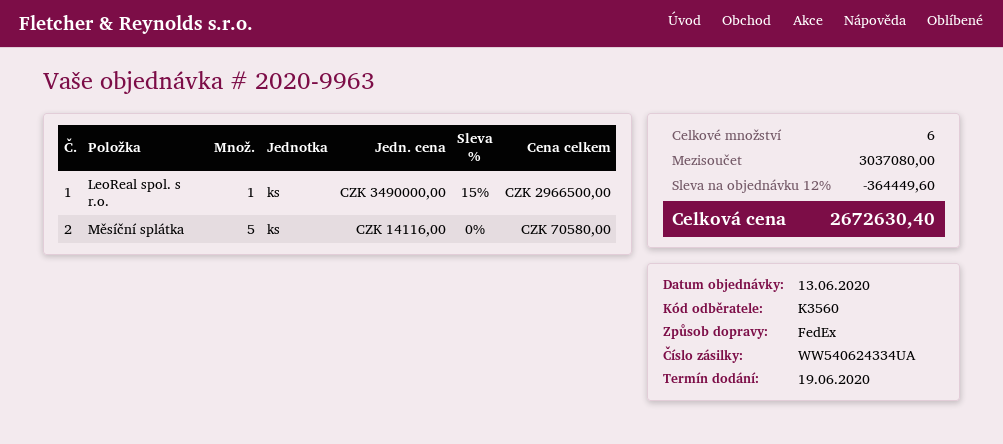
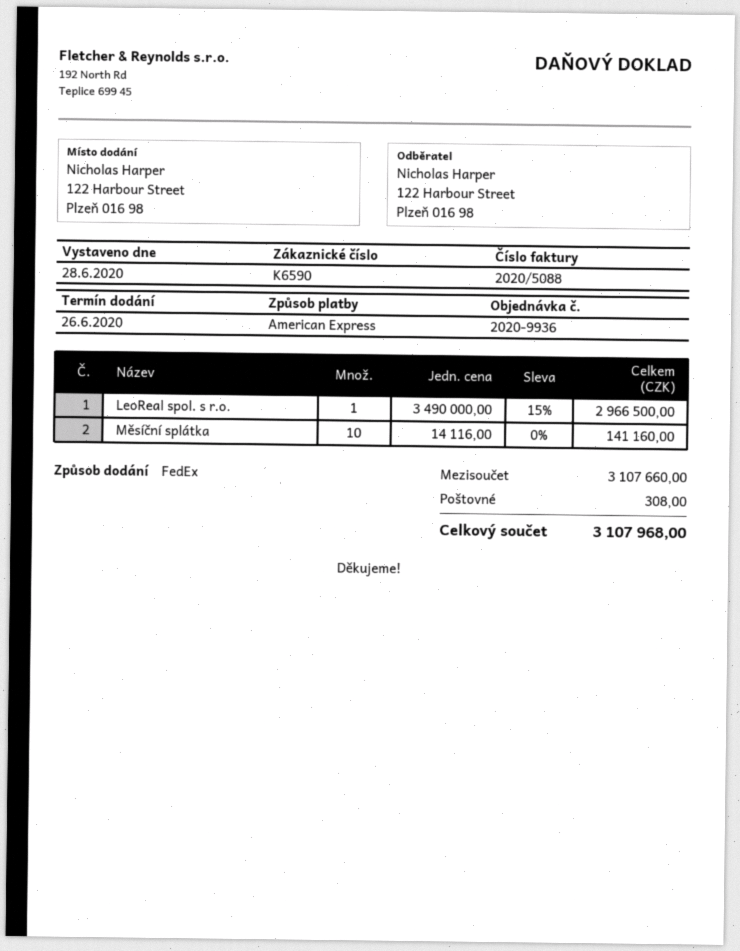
order number: 2020-9963 -> 2020-9936
delivery date: 2020-06-19 -> 2020-06-26
customer number: K3560 -> K6590
Měsíční splátka: 5 x 14116.00 = 70580.00 -> 10 x 14116.00 = 141160.00
subtotal: 3037080.00 -> 3107660.00
discount: 12% = 364449.60 -> none
shipping: none -> 308.00
total: 2672630.40 -> 3107968.00

